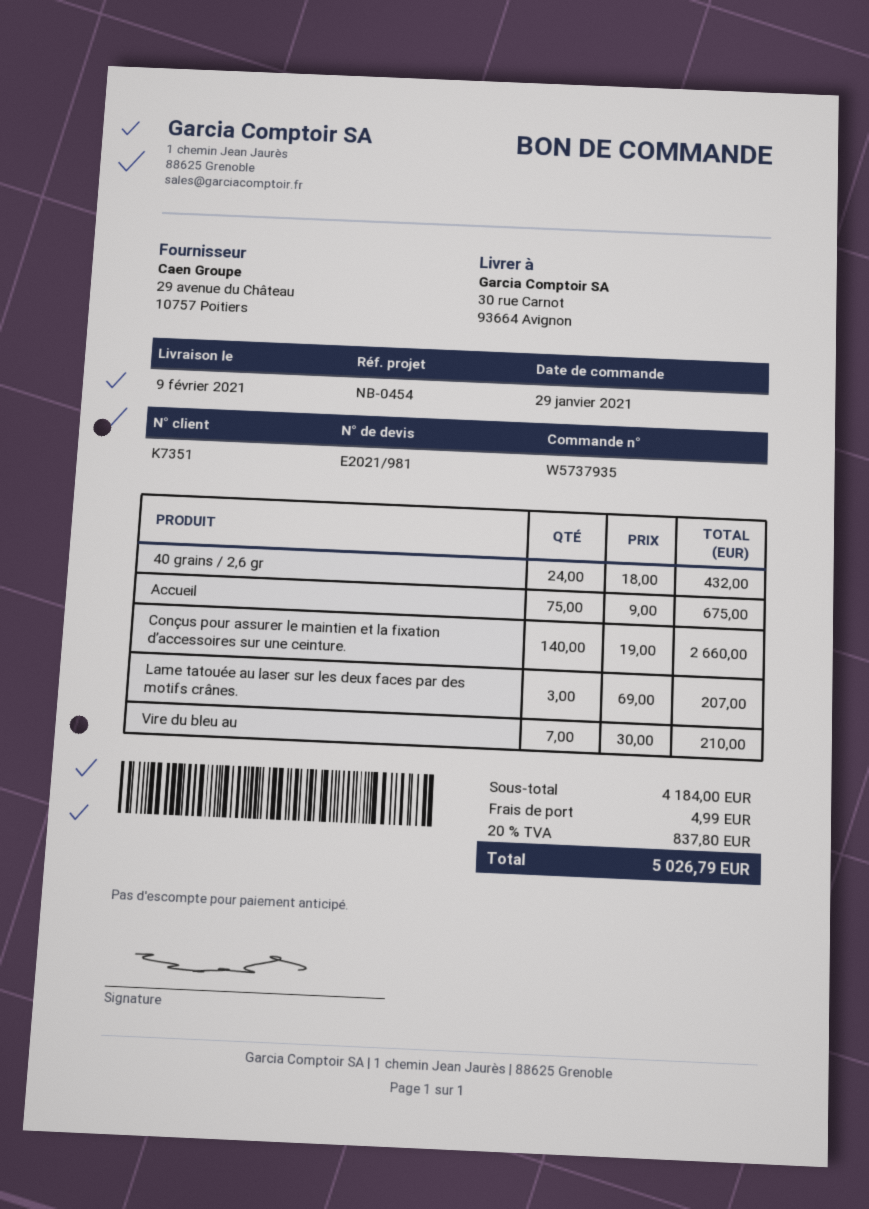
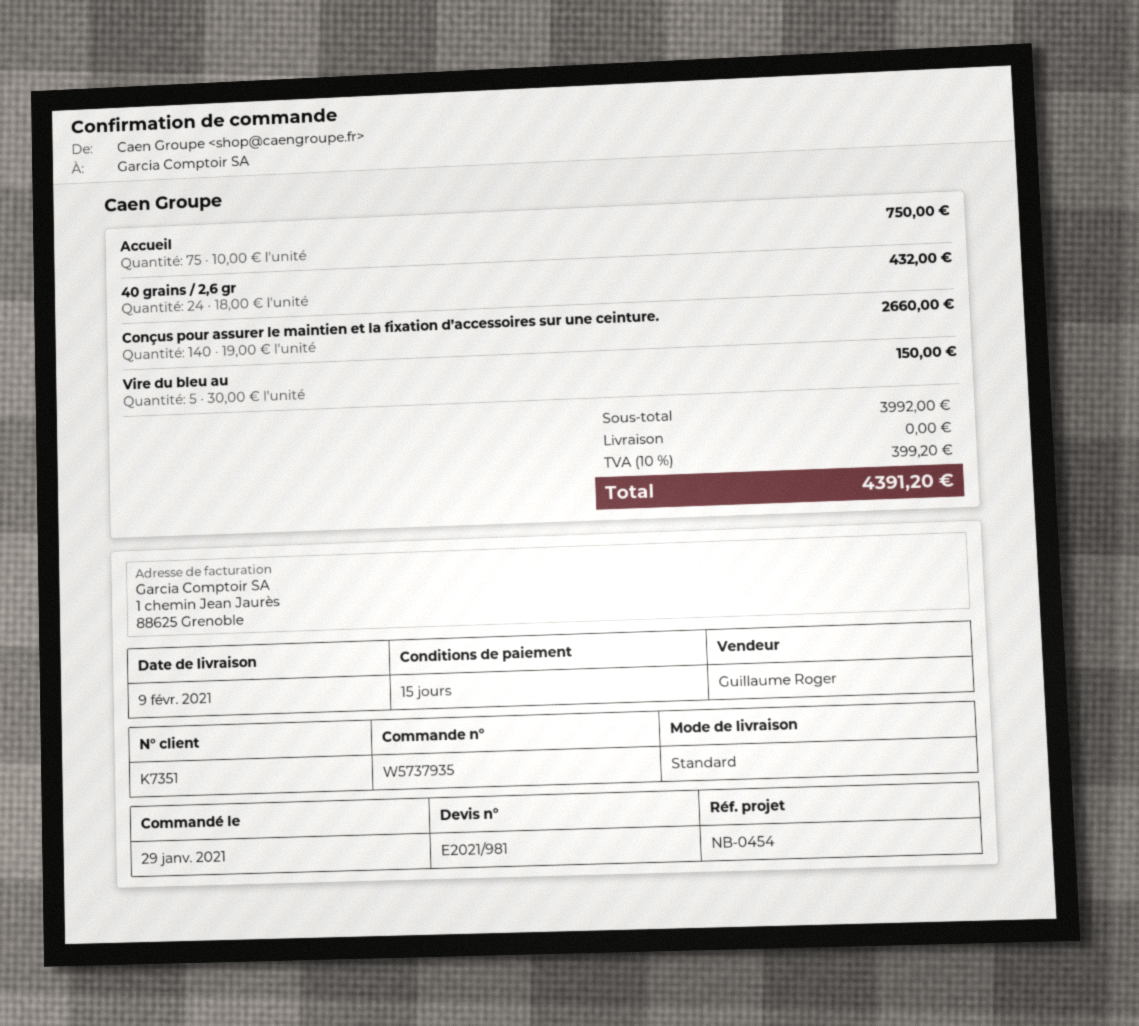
Accueil: 75 x 9.00 = 675.00 -> 75 x 10.00 = 750.00
Lame tatouée au laser sur les deux faces par des motifs crânes.: 3 x 69.00 = 207.00 -> none
Vire du bleu au: 7 x 30.00 = 210.00 -> 5 x 30.00 = 150.00
subtotal: 4184.00 -> 3992.00
shipping: 4.99 -> 0.00
tax: 20% = 837.80 -> 10% = 399.20
total: 5026.79 -> 4391.20

